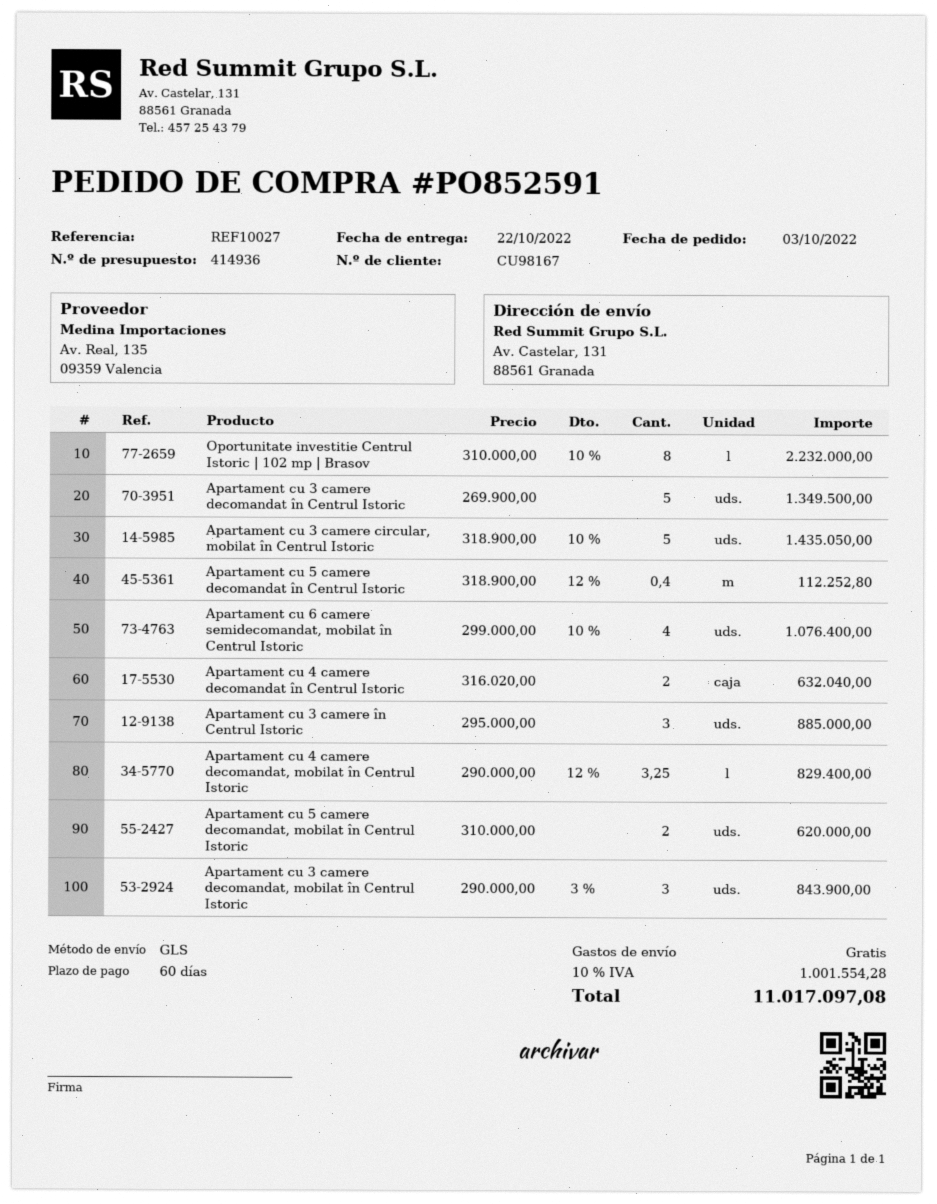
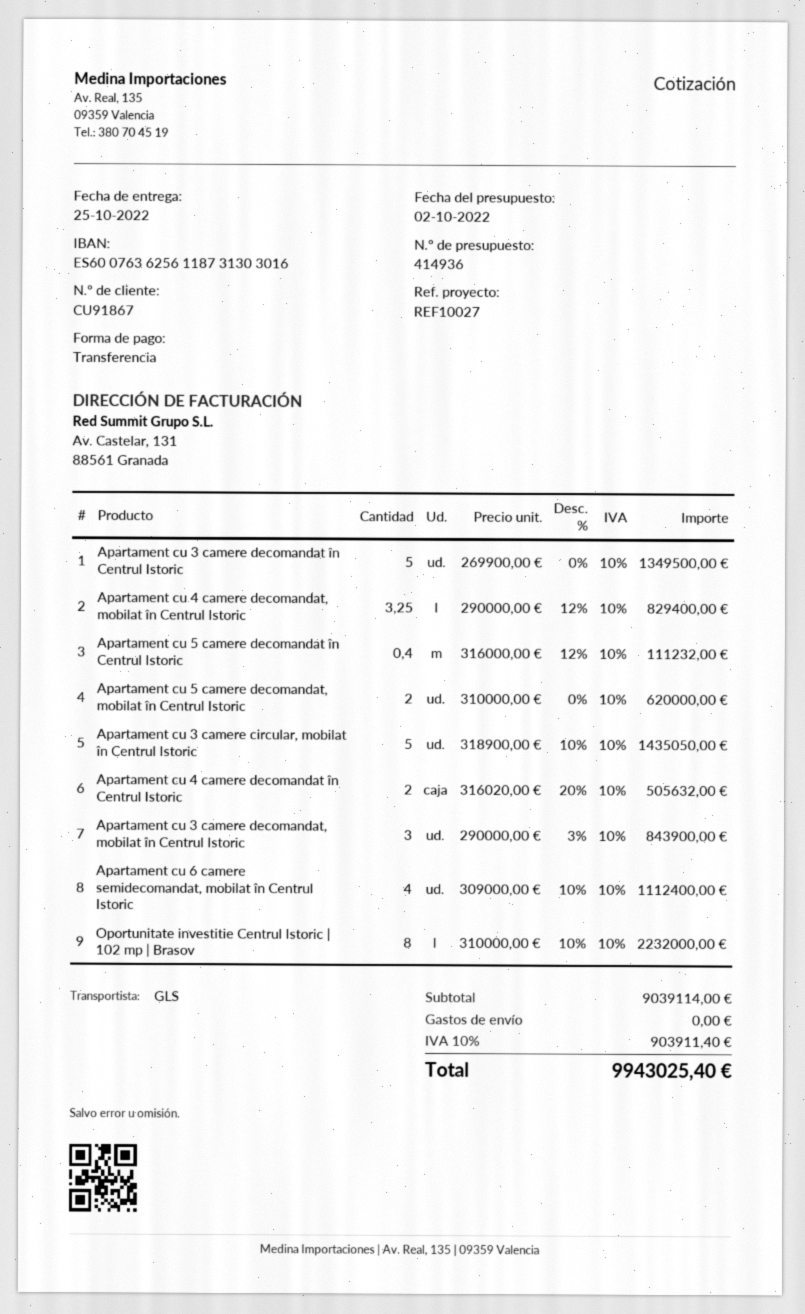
delivery date: 2022-10-22 -> 2022-10-25
customer number: CU98167 -> CU91867
Apartament cu 5 camere decomandat în Centrul Istoric: 0.4 x 318900.00 - 12% = 112252.80 -> 0.4 x 316000.00 - 12% = 111232.00
Apartament cu 6 camere semidecomandat, mobilat în Centrul Istoric: 4 x 299000.00 - 10% = 1076400.00 -> 4 x 309000.00 - 10% = 1112400.00
Apartament cu 4 camere decomandat în Centrul Istoric: 2 x 316020.00 = 632040.00 -> 2 x 316020.00 - 20% = 505632.00
Apartament cu 3 camere în Centrul Istoric: 3 x 295000.00 = 885000.00 -> none
tax: 10% = 1001554.28 -> 10% = 903911.40
total: 11017097.08 -> 9943025.40

